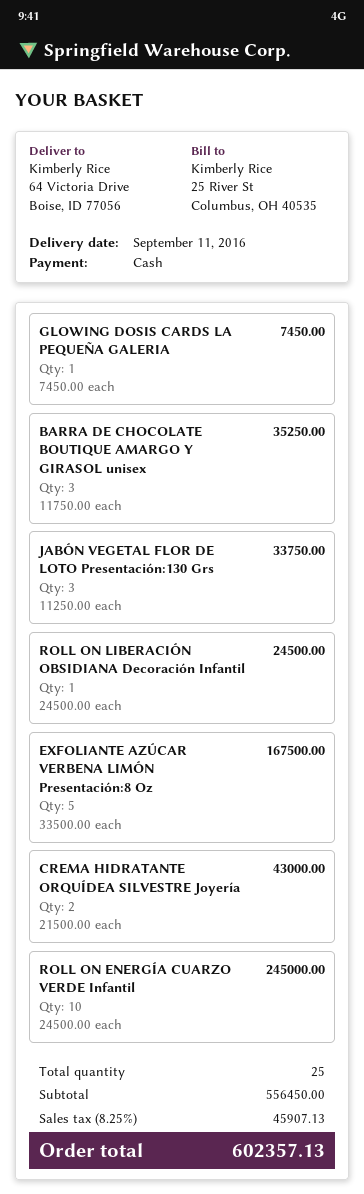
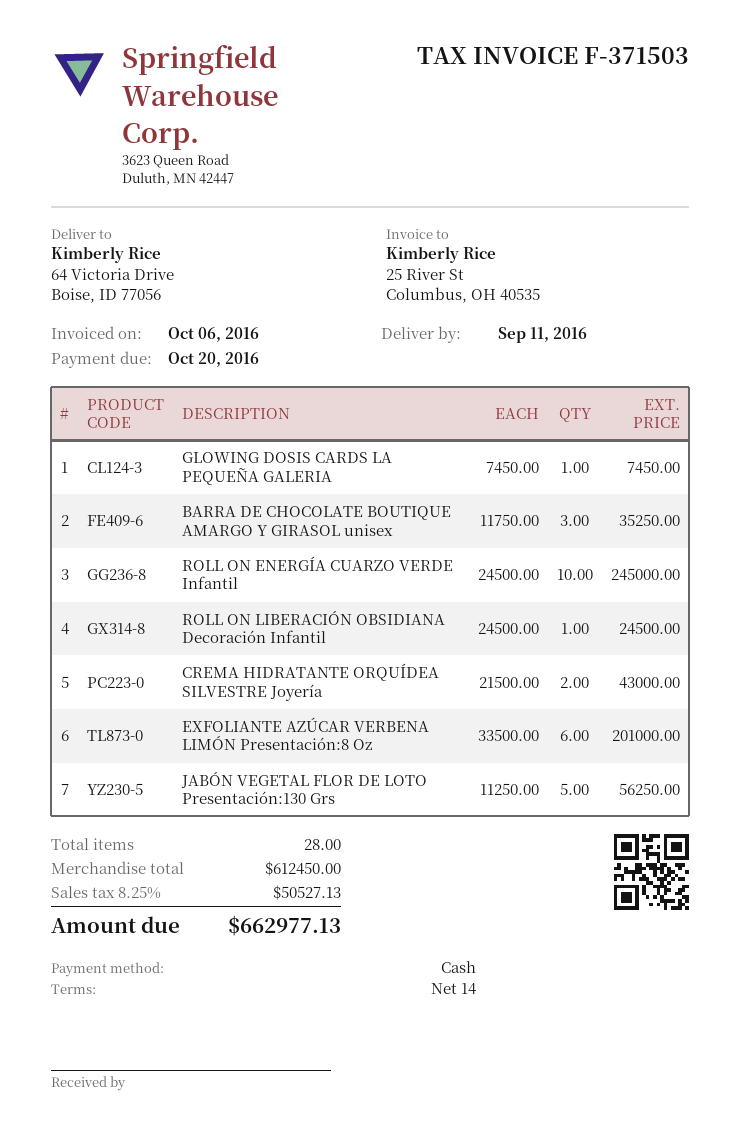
JABÓN VEGETAL FLOR DE LOTO Presentación:130 Grs: 3 x 11250.00 = 33750.00 -> 5 x 11250.00 = 56250.00
EXFOLIANTE AZÚCAR VERBENA LIMÓN Presentación:8 Oz: 5 x 33500.00 = 167500.00 -> 6 x 33500.00 = 201000.00
total quantity: 25 -> 28
subtotal: 556450.00 -> 612450.00
tax: 8.25% = 45907.13 -> 8.25% = 50527.13
total: 602357.13 -> 662977.13

